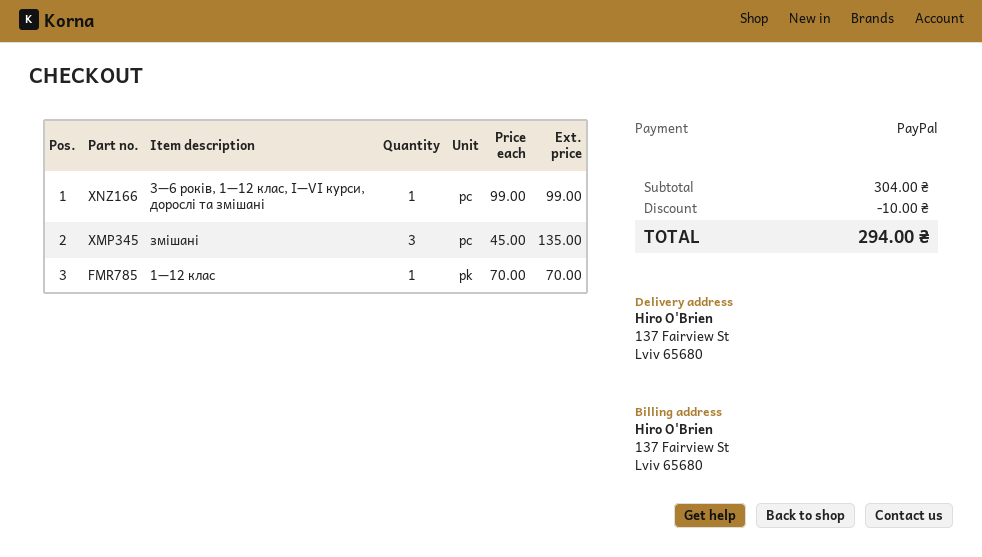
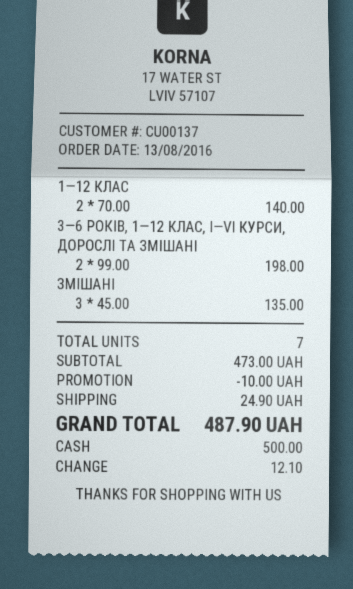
payment method: PayPal -> cash
3—6 років, 1—12 клас, I—VI курси, дорослі та змішані: 1 x 99.00 = 99.00 -> 2 x 99.00 = 198.00
1—12 клас: 1 x 70.00 = 70.00 -> 2 x 70.00 = 140.00
subtotal: 304.00 -> 473.00
shipping: none -> 24.90
total: 294.00 -> 487.90

